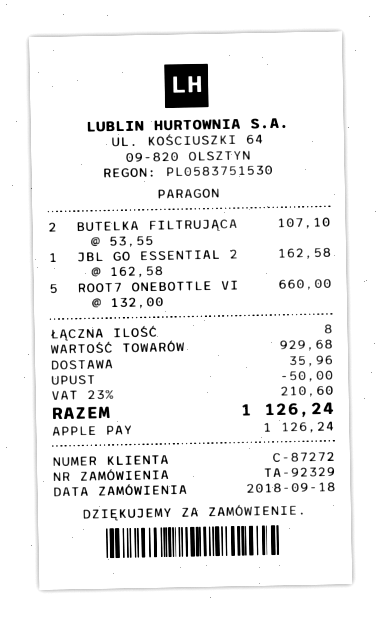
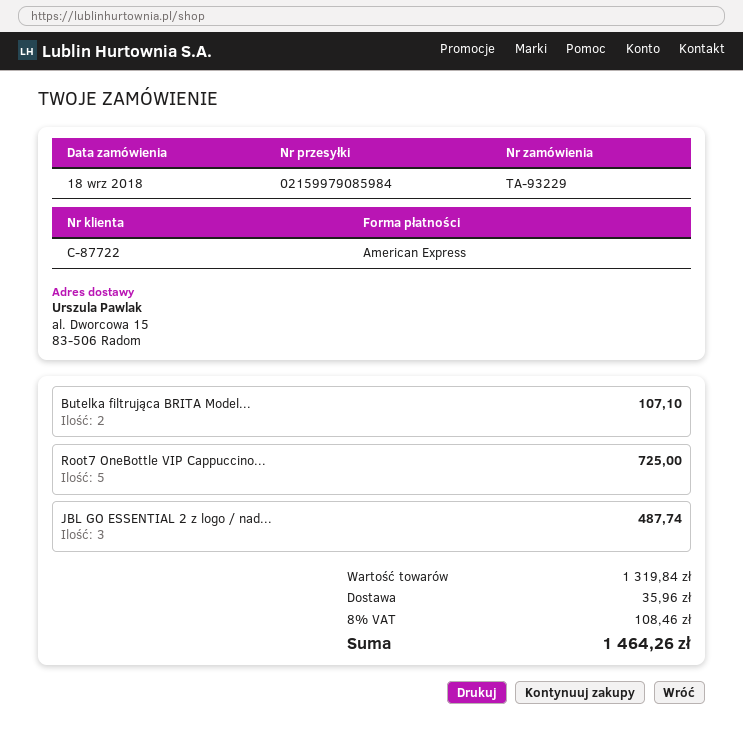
order number: TA-92329 -> TA-93229
customer number: C-87272 -> C-87722
payment method: Apple Pay -> American Express
JBL GO ESSENTIAL 2: 1 for 162.58 -> 3 for 487.74
ROOT7 ONEBOTTLE VI: 5 for 660.00 -> 5 for 725.00
subtotal: 929.68 -> 1319.84
discount: 50.00 -> none
tax: 23% = 210.60 -> 8% = 108.46
total: 1126.24 -> 1464.26

